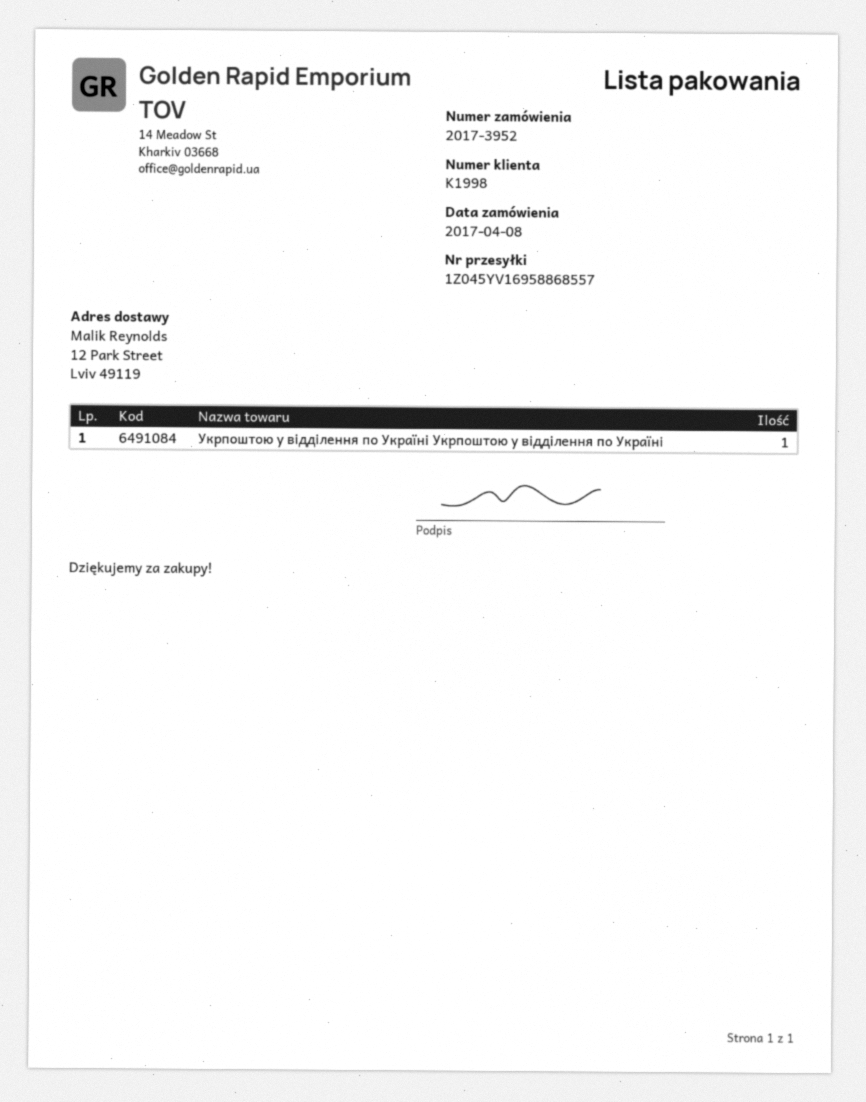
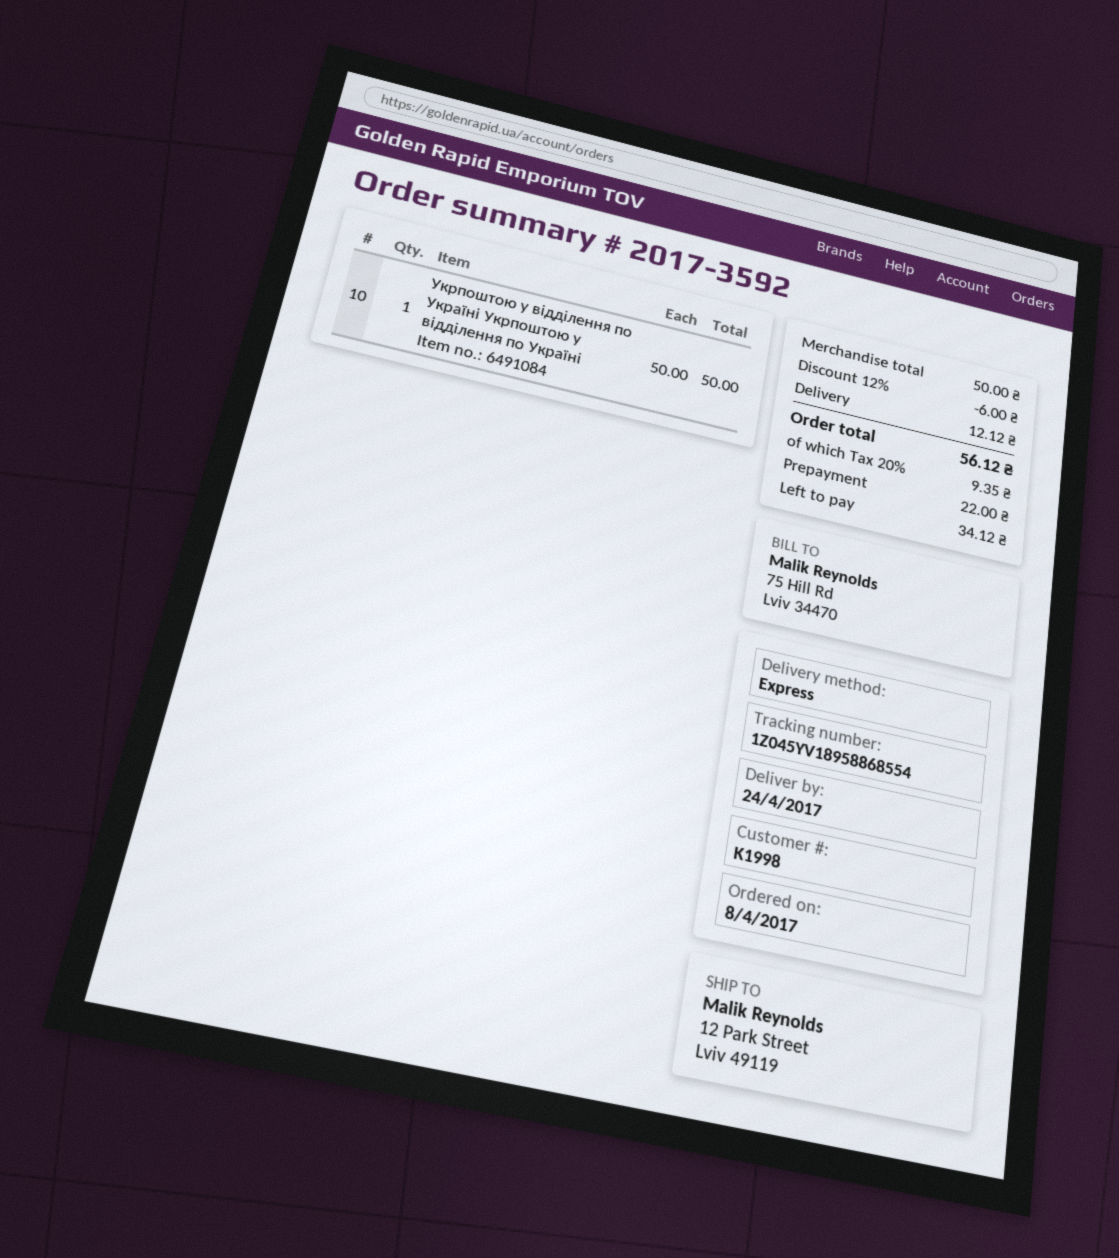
order number: 2017-3952 -> 2017-3592
tracking number: 1Z045YV16958868557 -> 1Z045YV18958868554

